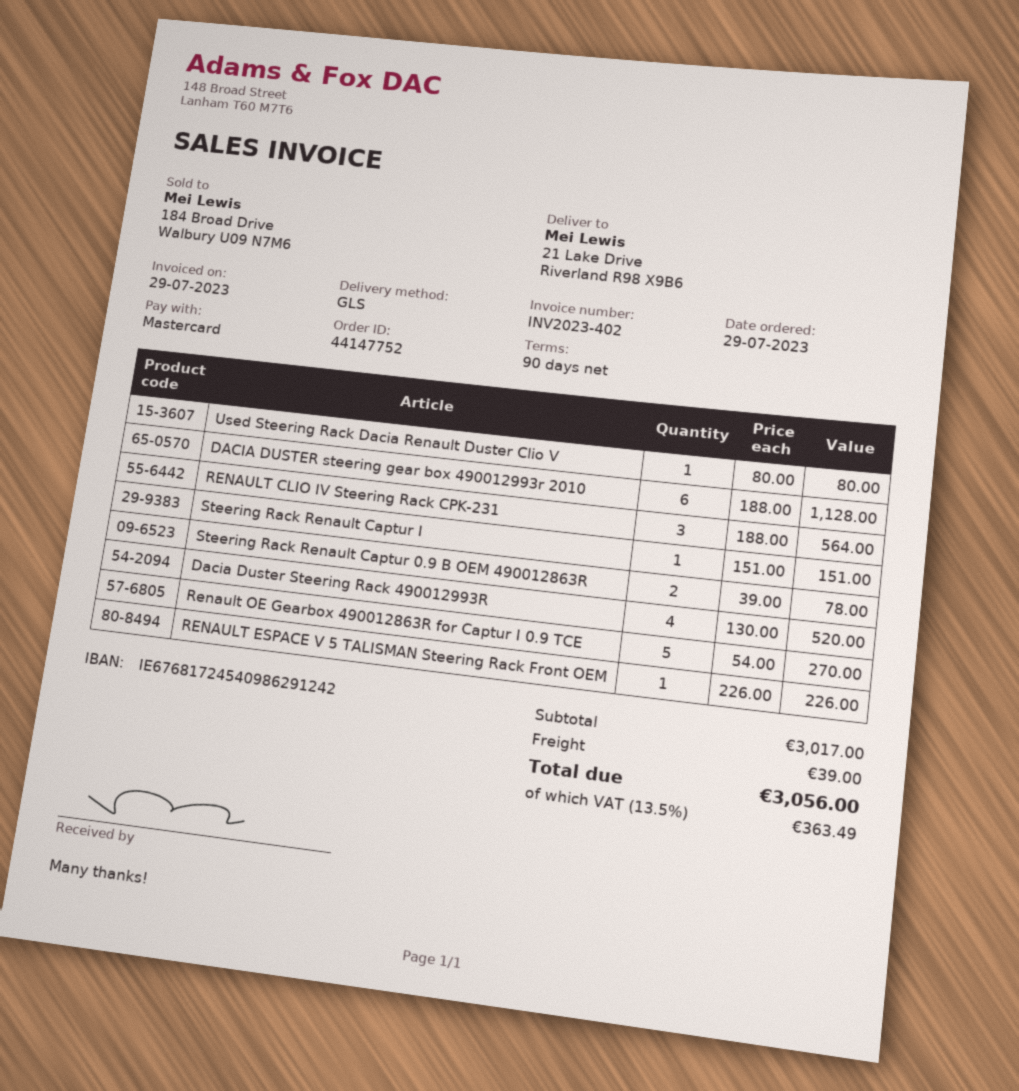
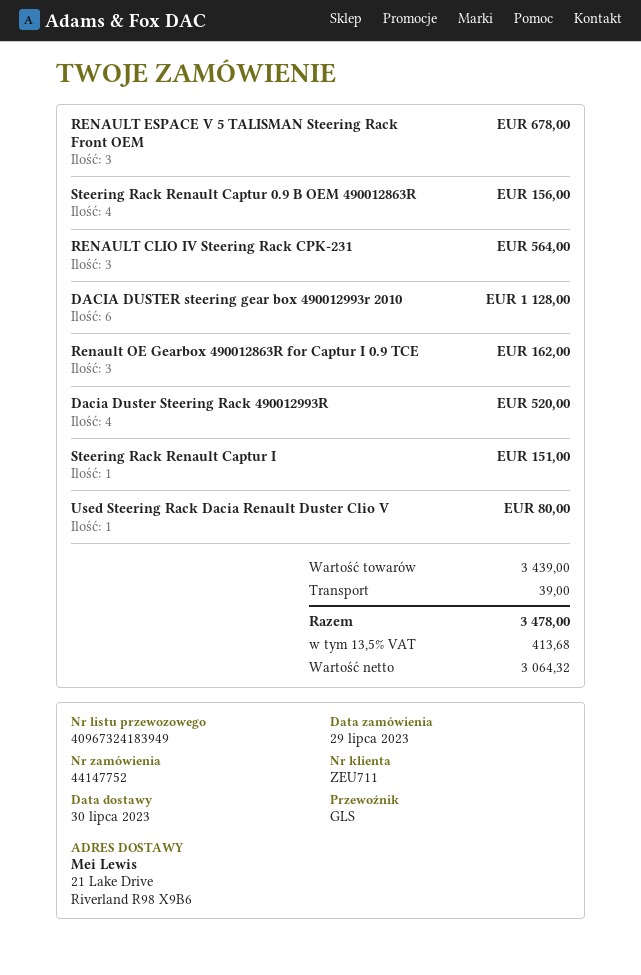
Steering Rack Renault Captur 0.9 B OEM 490012863R: 2 for 78.00 -> 4 for 156.00
Renault OE Gearbox 490012863R for Captur I 0.9 TCE: 5 for 270.00 -> 3 for 162.00
RENAULT ESPACE V 5 TALISMAN Steering Rack Front OEM: 1 for 226.00 -> 3 for 678.00
subtotal: 3017.00 -> 3439.00
tax: 13.5% = 363.49 -> 13.5% = 413.68
total: 3056.00 -> 3478.00

